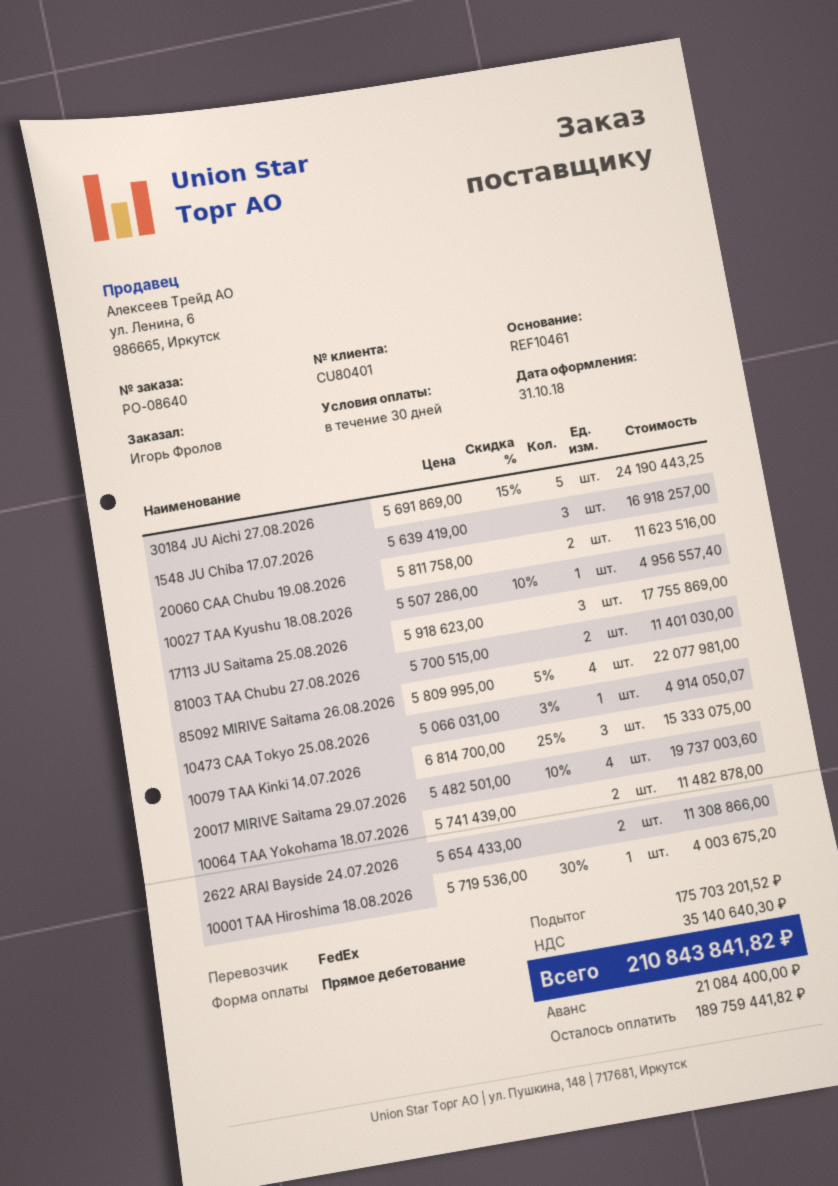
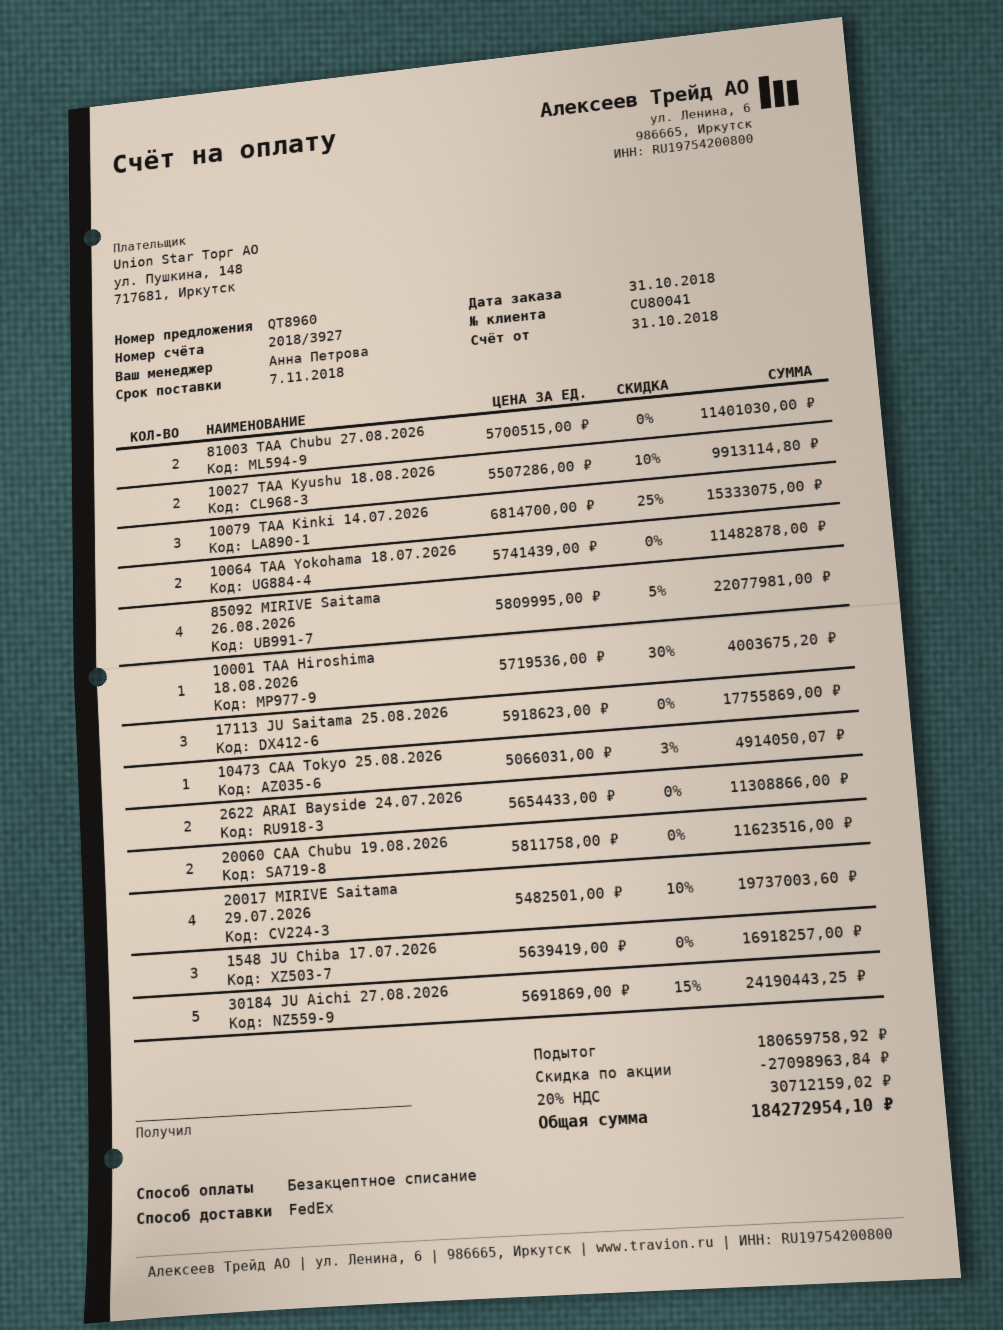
customer number: CU80401 -> CU80041
10027 TAA Kyushu 18.08.2026: 1 x 5507286.00 - 10% = 4956557.40 -> 2 x 5507286.00 - 10% = 9913114.80
subtotal: 175703201.52 -> 180659758.92
discount: none -> 27098963.84
tax: 35140640.30 -> 30712159.02
total: 210843841.82 -> 184272954.10

